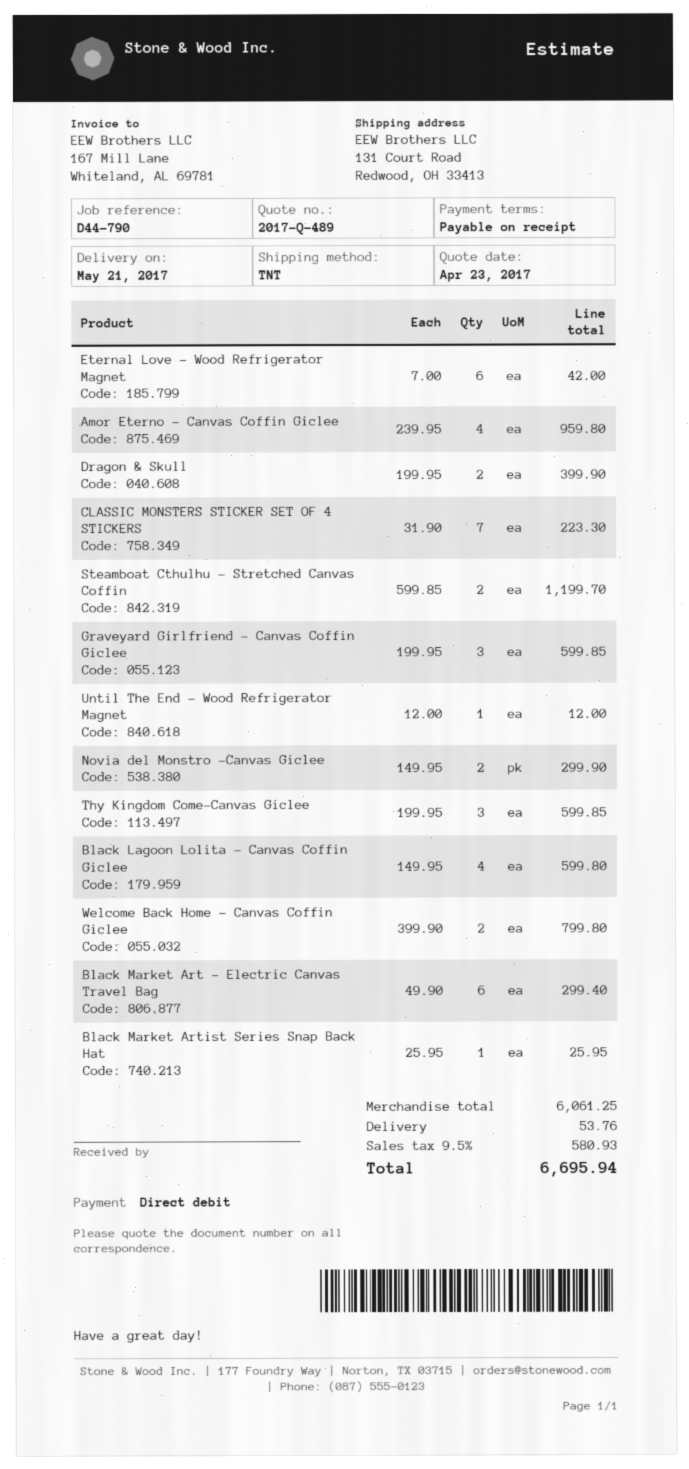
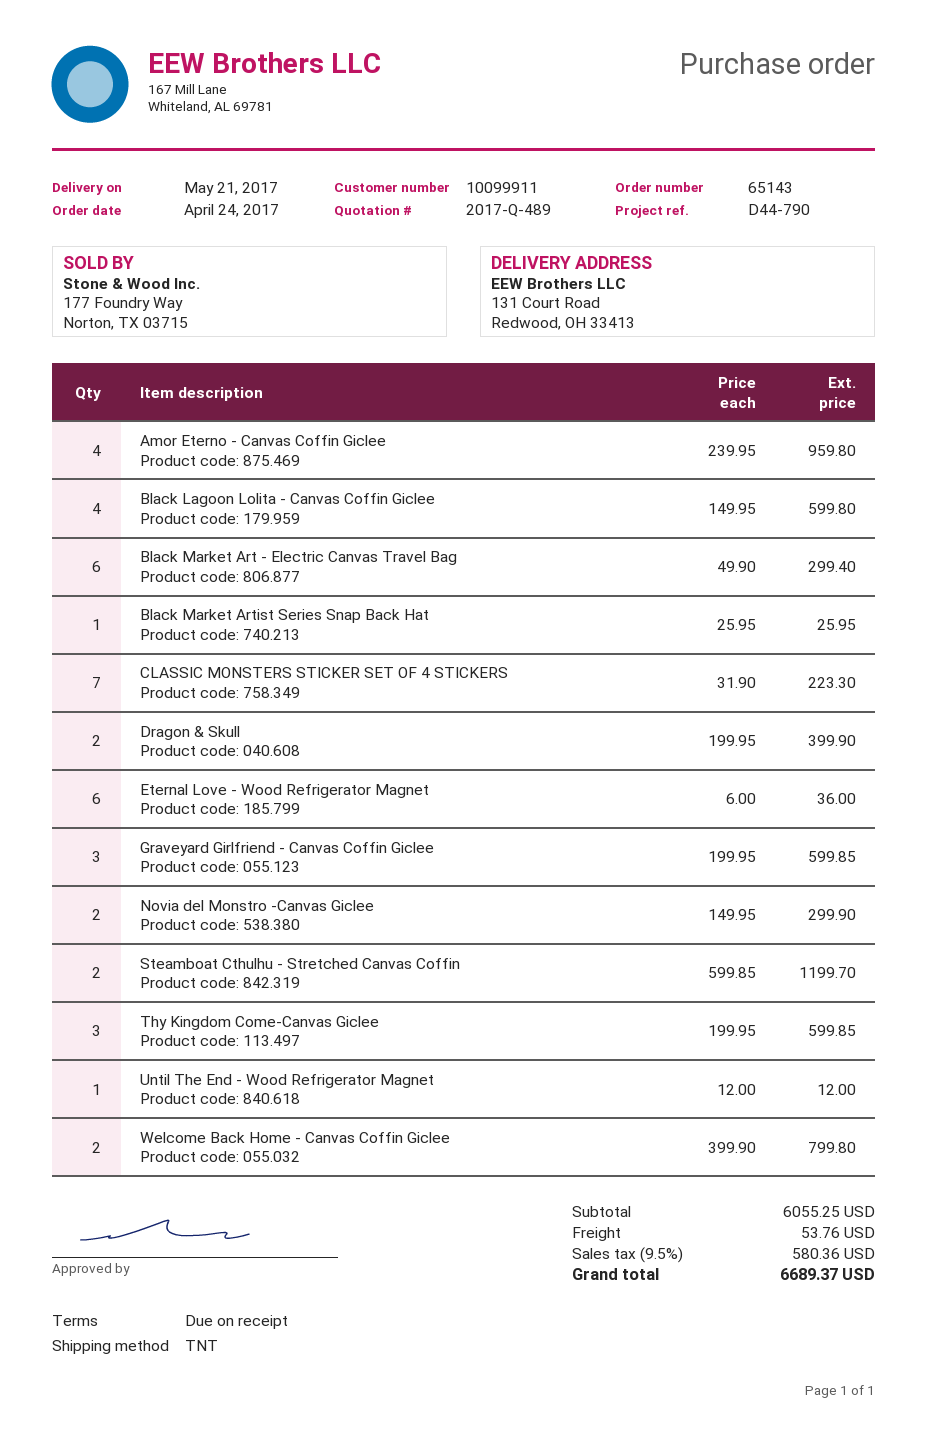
Eternal Love - Wood Refrigerator Magnet: 6 x 7.00 = 42.00 -> 6 x 6.00 = 36.00
subtotal: 6061.25 -> 6055.25
tax: 9.5% = 580.93 -> 9.5% = 580.36
total: 6695.94 -> 6689.37

